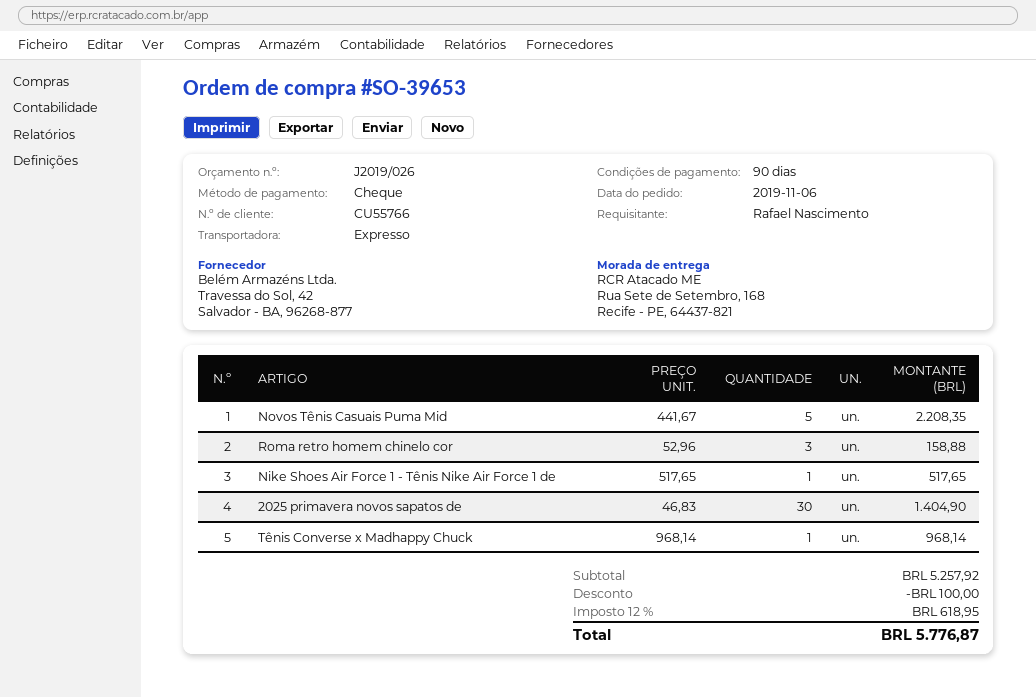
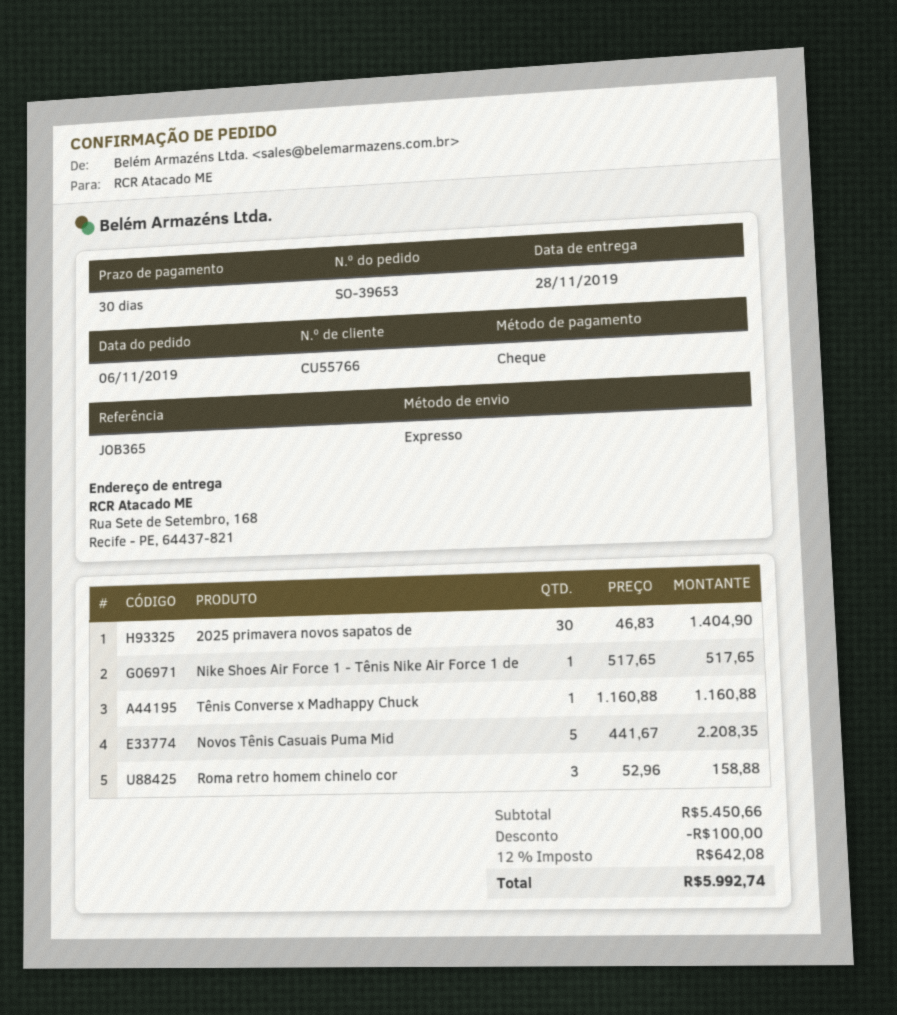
payment terms: 90 days -> 30 days
Tênis Converse x Madhappy Chuck: 1 x 968.14 = 968.14 -> 1 x 1160.88 = 1160.88
subtotal: 5257.92 -> 5450.66
tax: 12% = 618.95 -> 12% = 642.08
total: 5776.87 -> 5992.74

